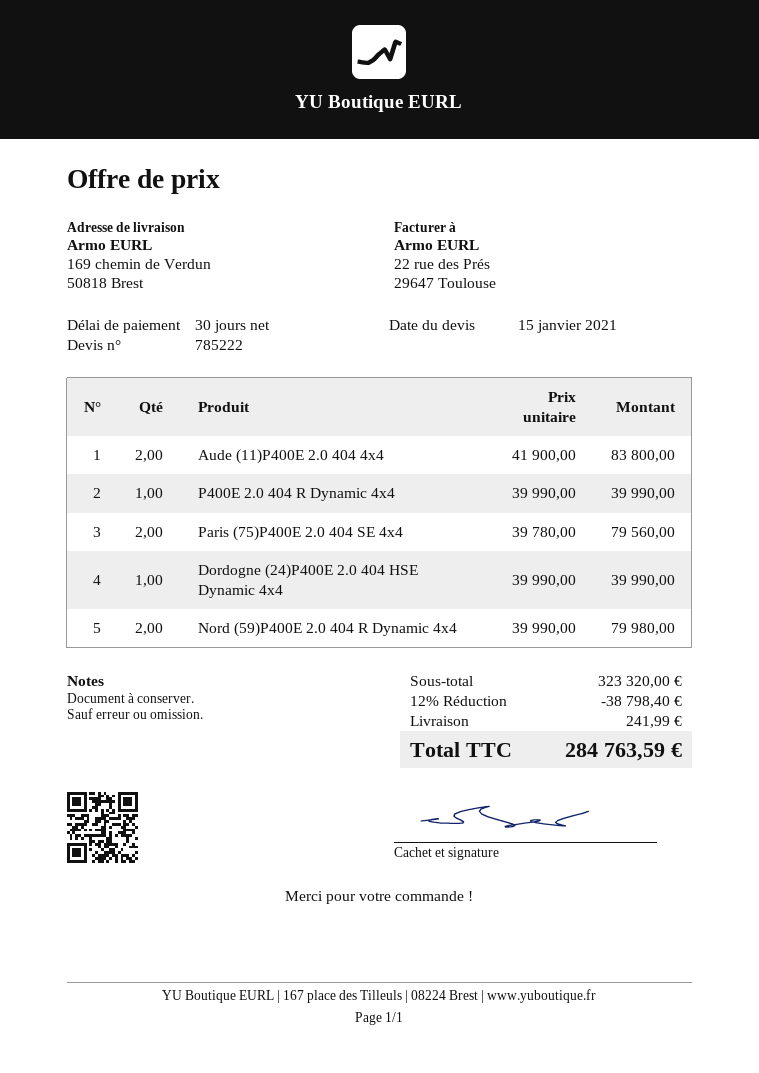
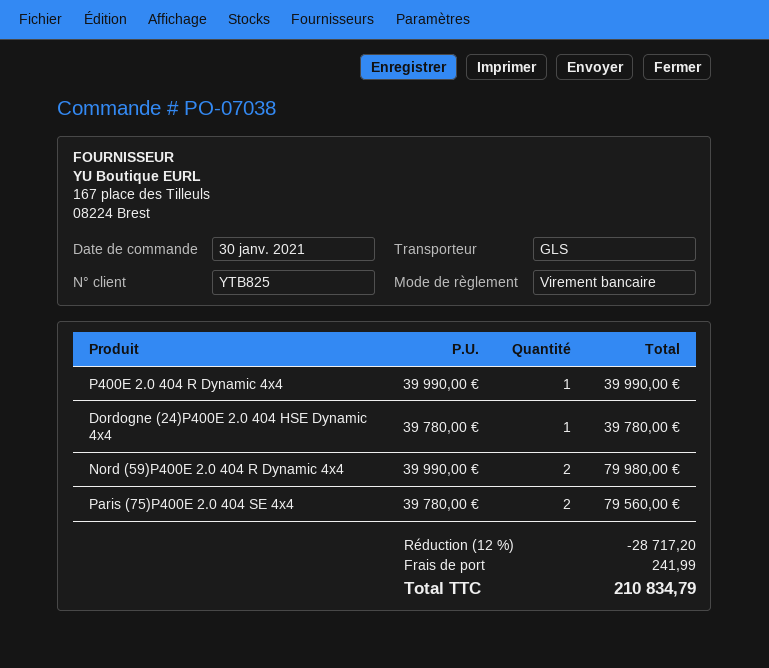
Aude (11)P400E 2.0 404 4x4: 2 x 41900.00 = 83800.00 -> none
Dordogne (24)P400E 2.0 404 HSE Dynamic 4x4: 1 x 39990.00 = 39990.00 -> 1 x 39780.00 = 39780.00
discount: 12% = 38798.40 -> 12% = 28717.20
total: 284763.59 -> 210834.79

